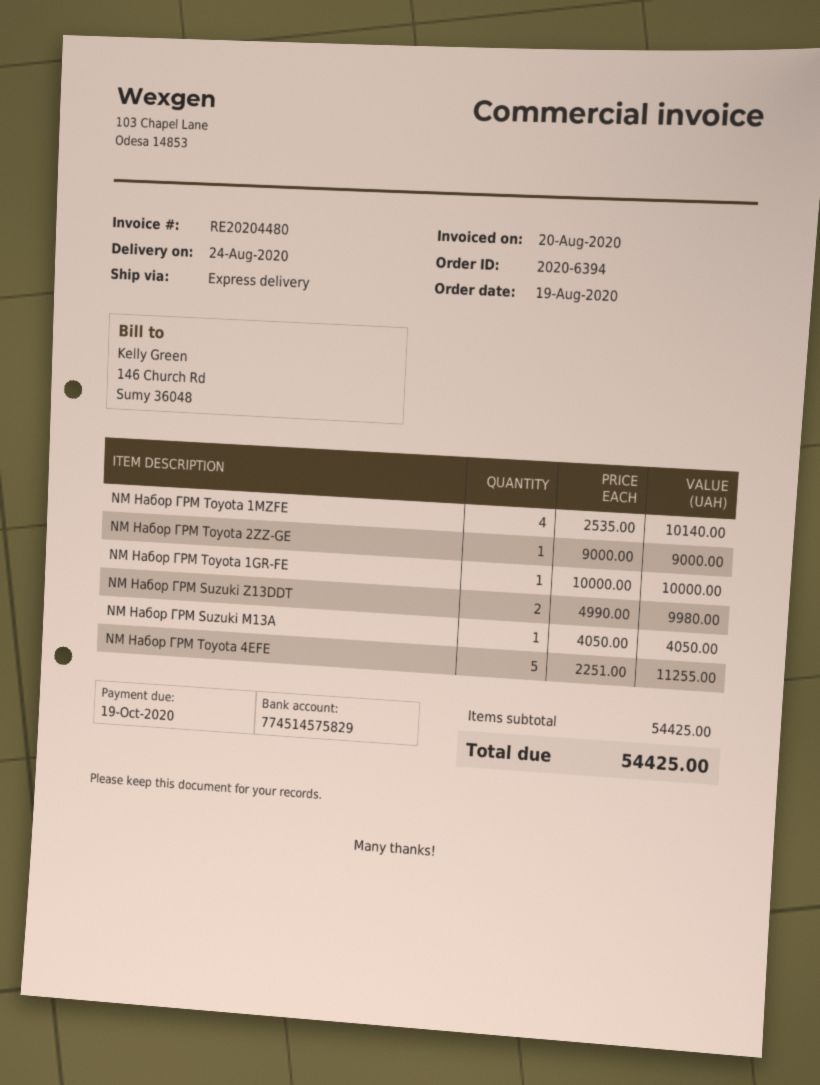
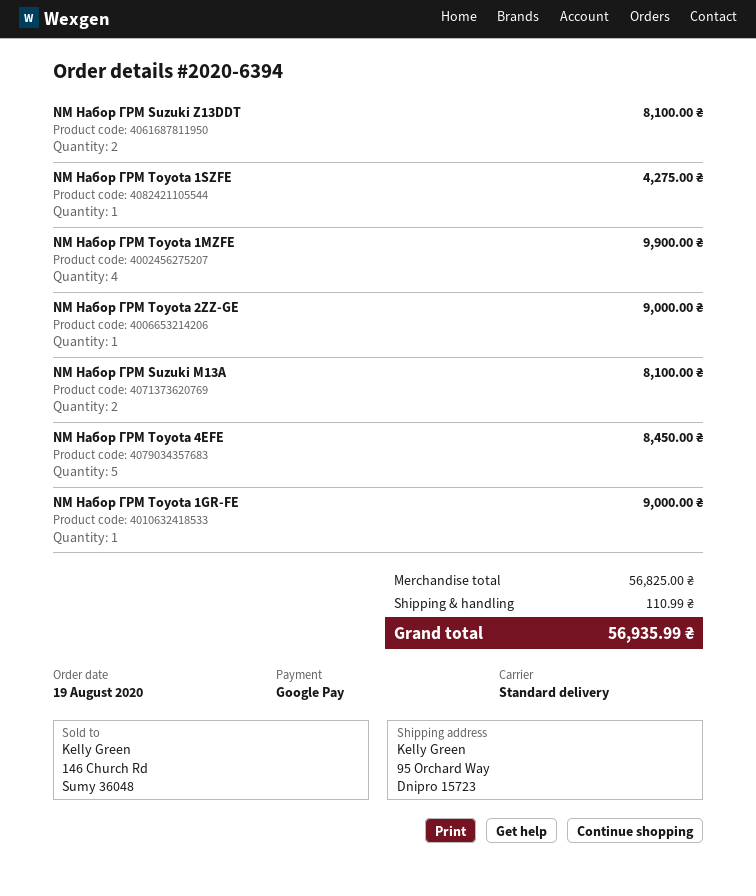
shipping method: express -> standard
NM Набор ГРМ Toyota 1MZFE: 4 for 10140.00 -> 4 for 9900.00
NM Набор ГРМ Toyota 1GR-FE: 1 for 10000.00 -> 1 for 9000.00
NM Набор ГРМ Suzuki Z13DDT: 2 for 9980.00 -> 2 for 8100.00
NM Набор ГРМ Suzuki M13A: 1 for 4050.00 -> 2 for 8100.00
NM Набор ГРМ Toyota 4EFE: 5 for 11255.00 -> 5 for 8450.00
NM Набор ГРМ Toyota 1SZFE: none -> 1 for 4275.00
subtotal: 54425.00 -> 56825.00
shipping: none -> 110.99
total: 54425.00 -> 56935.99

